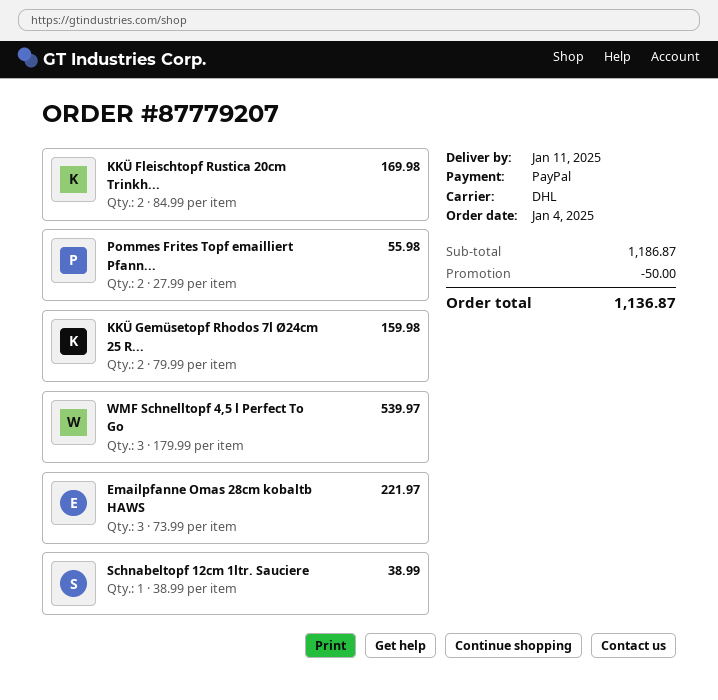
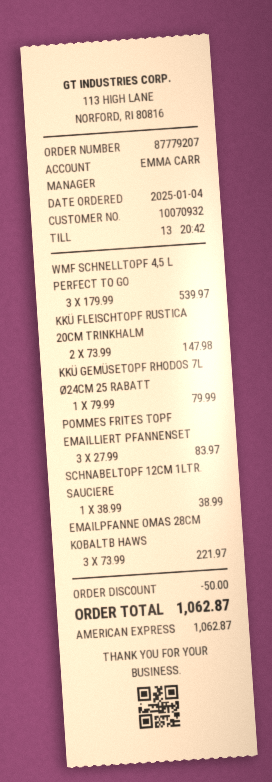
payment method: PayPal -> American Express
KKÜ Fleischtopf Rustica 20cm Trinkh...: 2 x 84.99 = 169.98 -> 2 x 73.99 = 147.98
Pommes Frites Topf emailliert Pfann...: 2 x 27.99 = 55.98 -> 3 x 27.99 = 83.97
KKÜ Gemüsetopf Rhodos 7l Ø24cm 25 R...: 2 x 79.99 = 159.98 -> 1 x 79.99 = 79.99
total: 1136.87 -> 1062.87

